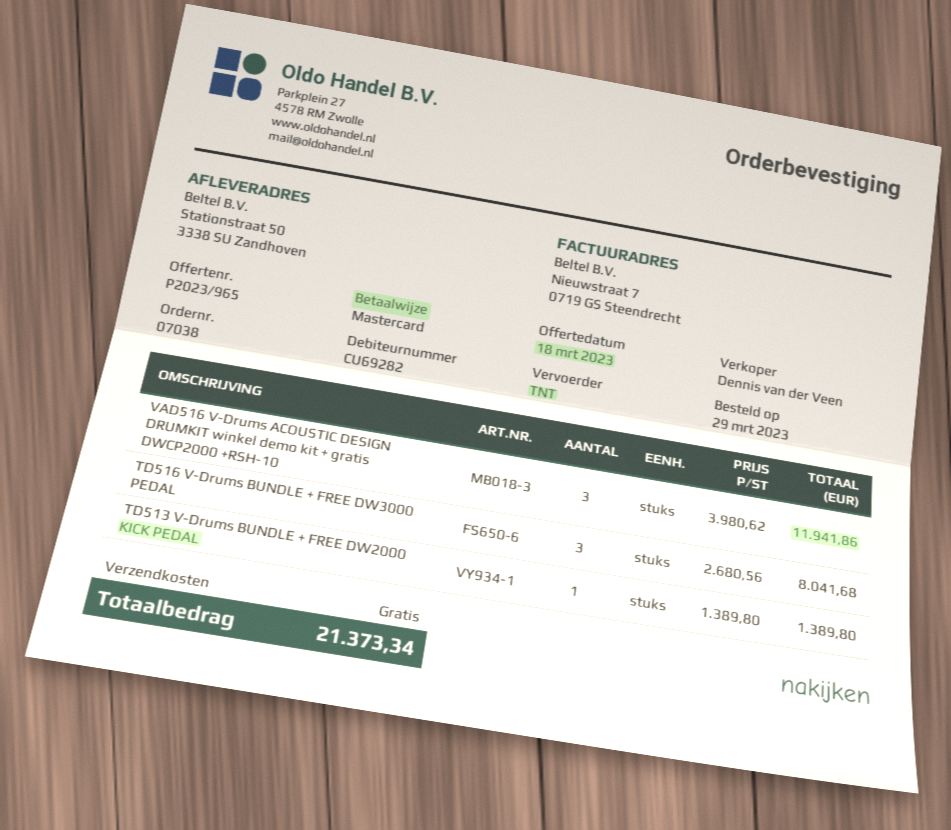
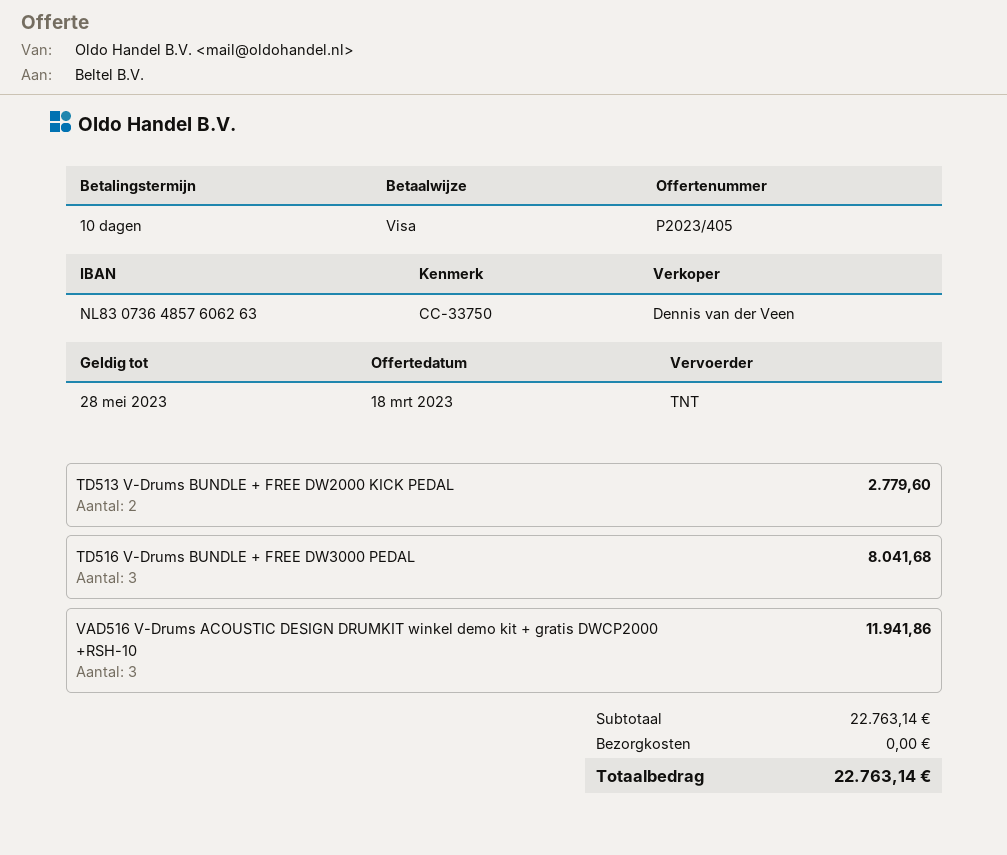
quote number: P2023/965 -> P2023/405
payment method: Mastercard -> Visa
TD513 V-Drums BUNDLE + FREE DW2000 KICK PEDAL: 1 for 1389.80 -> 2 for 2779.60
total: 21373.34 -> 22763.14

